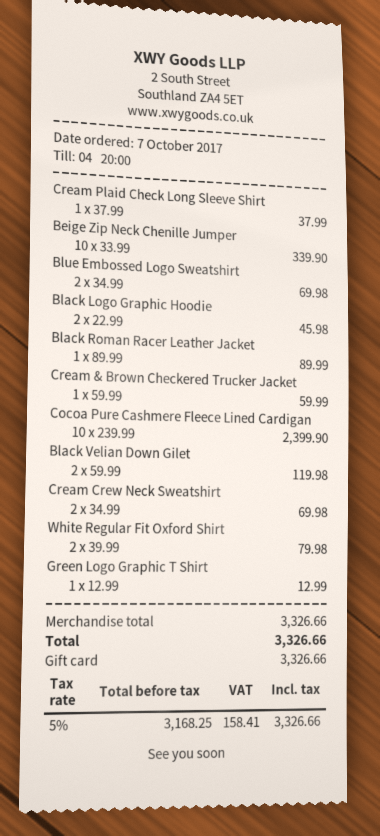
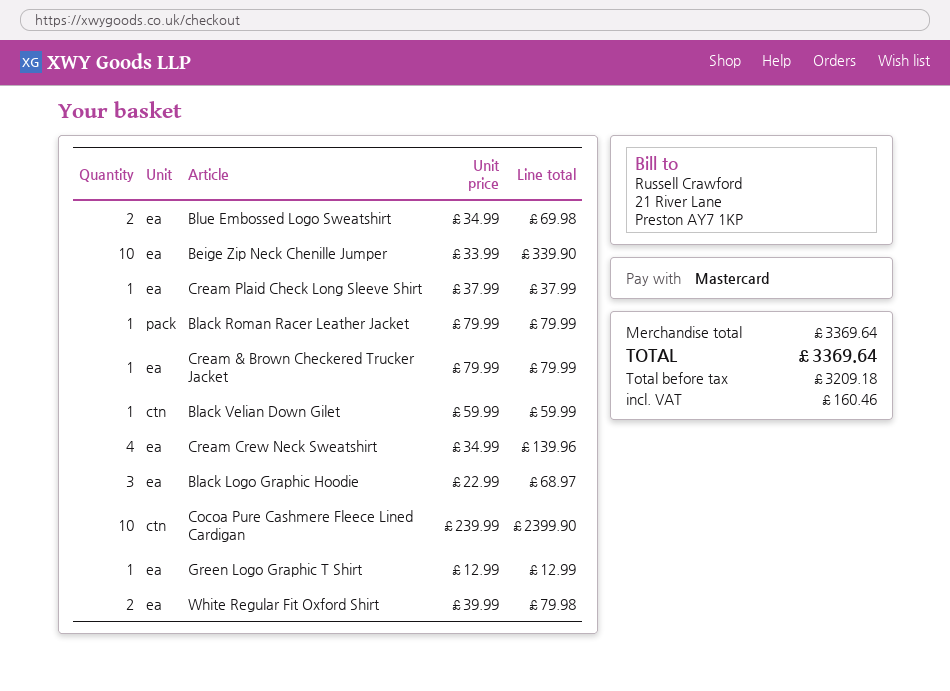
payment method: gift card -> Mastercard
Black Logo Graphic Hoodie: 2 x 22.99 = 45.98 -> 3 x 22.99 = 68.97
Black Roman Racer Leather Jacket: 1 x 89.99 = 89.99 -> 1 x 79.99 = 79.99
Cream & Brown Checkered Trucker Jacket: 1 x 59.99 = 59.99 -> 1 x 79.99 = 79.99
Black Velian Down Gilet: 2 x 59.99 = 119.98 -> 1 x 59.99 = 59.99
Cream Crew Neck Sweatshirt: 2 x 34.99 = 69.98 -> 4 x 34.99 = 139.96
subtotal: 3326.66 -> 3369.64
net: 3168.25 -> 3209.18
tax: 158.41 -> 160.46
total: 3326.66 -> 3369.64

